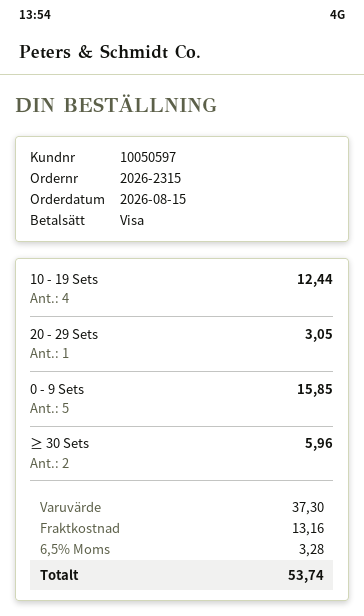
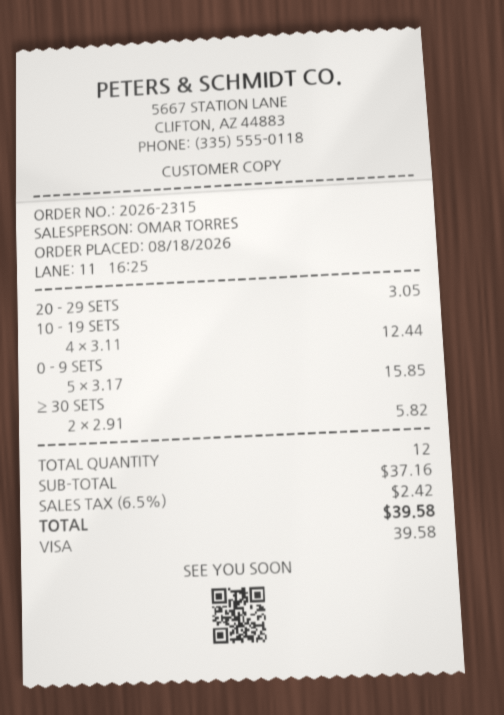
order date: 2026-08-15 -> 2026-08-18
≥ 30 Sets: 2 for 5.96 -> 2 for 5.82
subtotal: 37.30 -> 37.16
shipping: 13.16 -> none
tax: 6.5% = 3.28 -> 6.5% = 2.42
total: 53.74 -> 39.58

